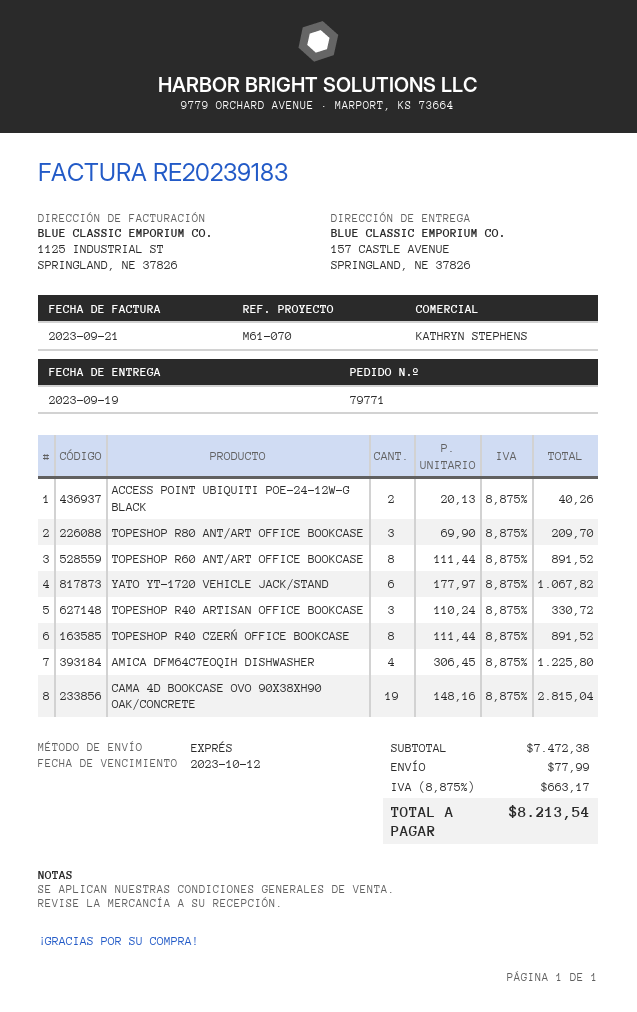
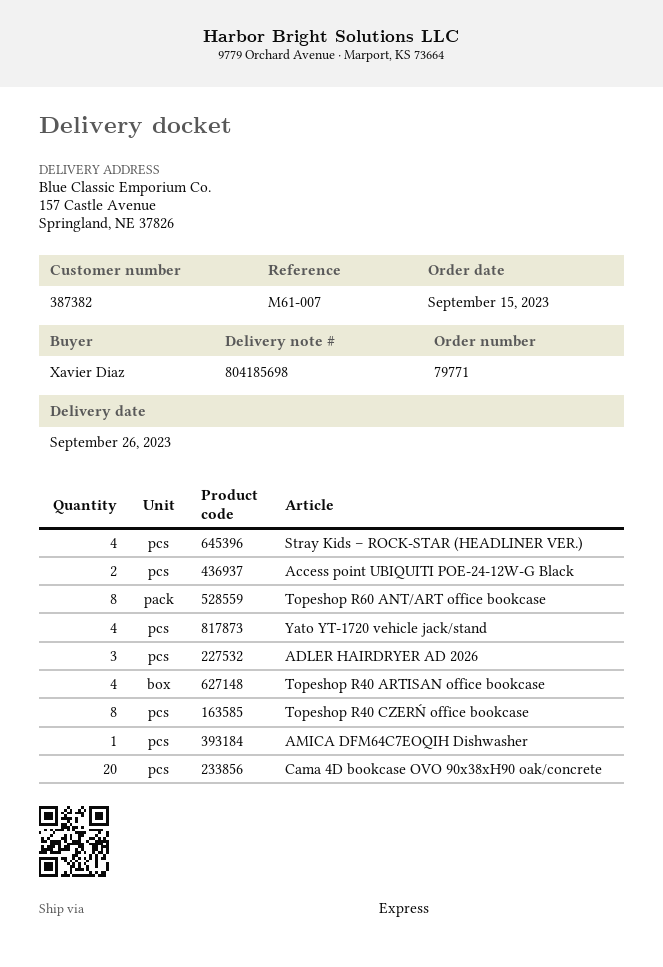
delivery date: 2023-09-19 -> 2023-09-26
reference: M61-070 -> M61-007
TOPESHOP R80 ANT/ART OFFICE BOOKCASE: 3 -> none
YATO YT-1720 VEHICLE JACK/STAND: 6 -> 4
TOPESHOP R40 ARTISAN OFFICE BOOKCASE: 3 -> 4
AMICA DFM64C7EOQIH DISHWASHER: 4 -> 1
CAMA 4D BOOKCASE OVO 90X38XH90 OAK/CONCRETE: 19 -> 20
Stray Kids – ROCK-STAR (HEADLINER VER.): none -> 4
ADLER HAIRDRYER AD 2026: none -> 3

